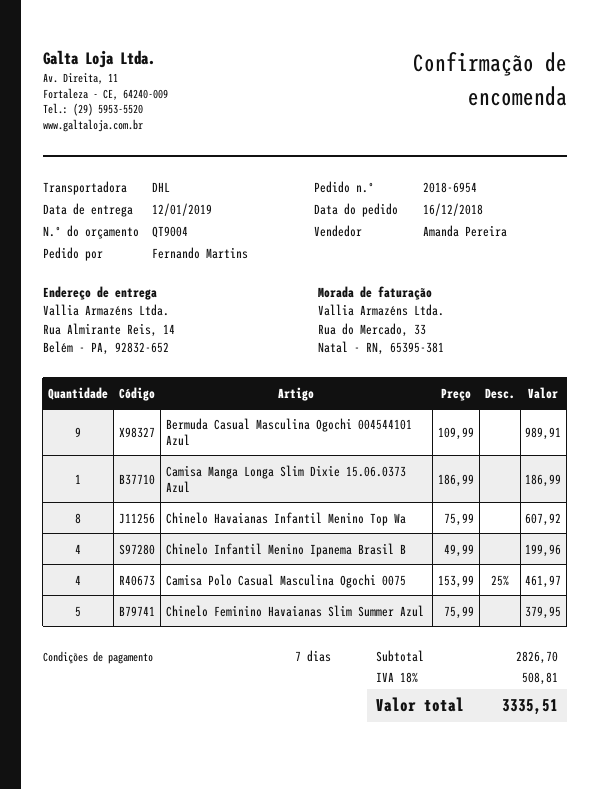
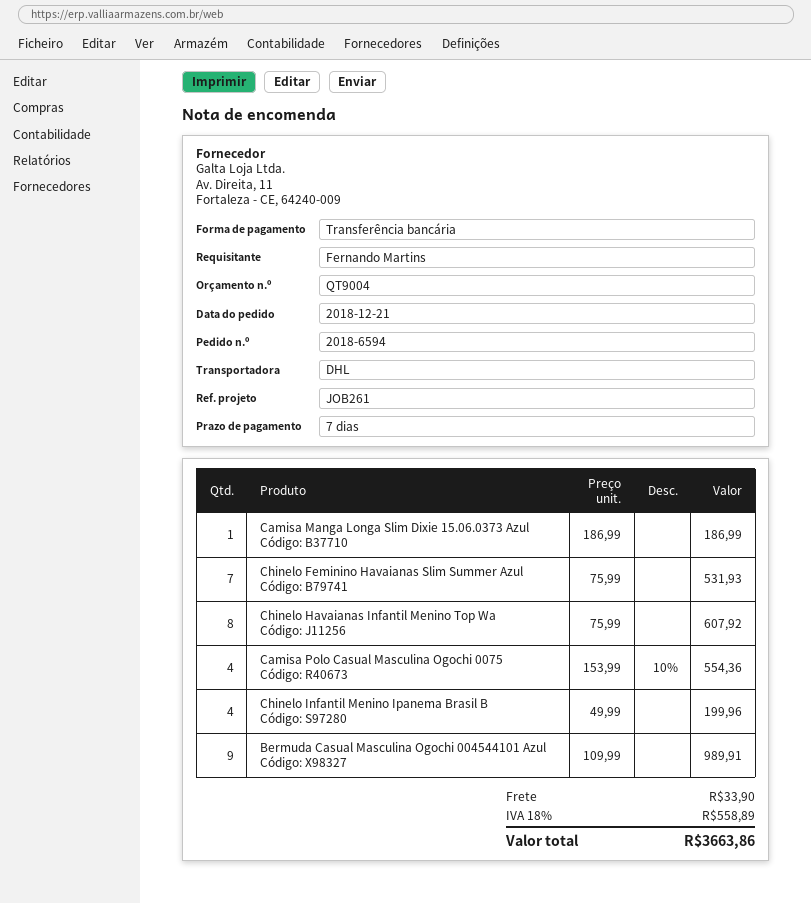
order number: 2018-6954 -> 2018-6594
order date: 2018-12-16 -> 2018-12-21
Camisa Polo Casual Masculina Ogochi 0075: 4 x 153.99 - 25% = 461.97 -> 4 x 153.99 - 10% = 554.36
Chinelo Feminino Havaianas Slim Summer Azul: 5 x 75.99 = 379.95 -> 7 x 75.99 = 531.93
shipping: none -> 33.90
tax: 18% = 508.81 -> 18% = 558.89
total: 3335.51 -> 3663.86

